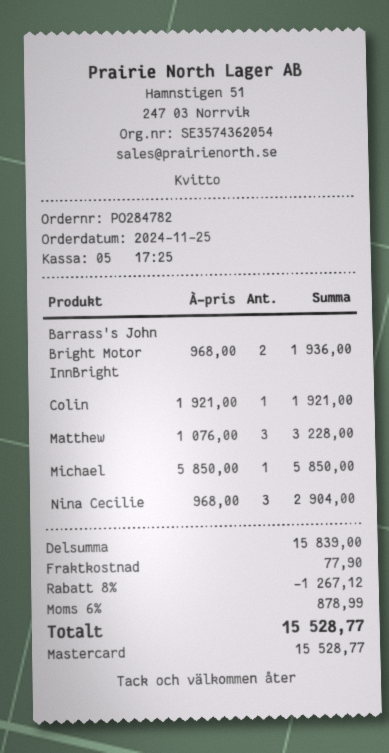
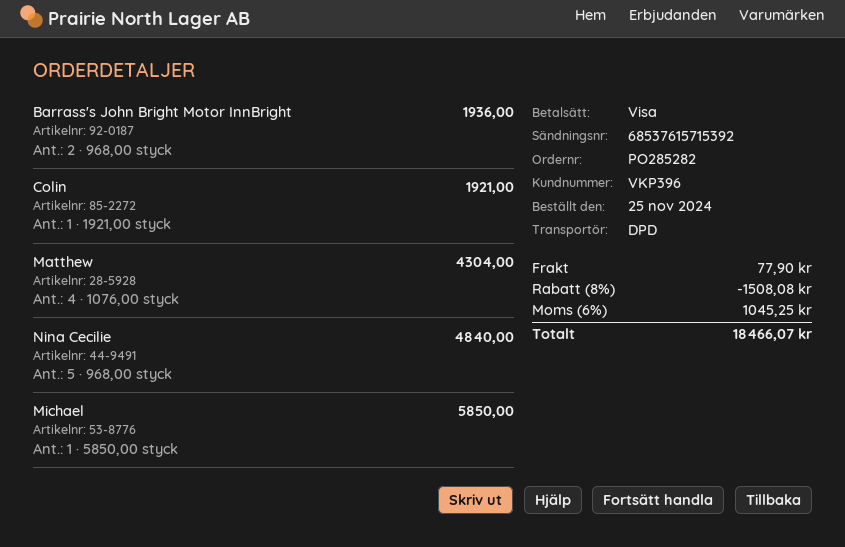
order number: PO284782 -> PO285282
payment method: Mastercard -> Visa
Matthew: 3 x 1076.00 = 3228.00 -> 4 x 1076.00 = 4304.00
Nina Cecilie: 3 x 968.00 = 2904.00 -> 5 x 968.00 = 4840.00
discount: 8% = 1267.12 -> 8% = 1508.08
tax: 6% = 878.99 -> 6% = 1045.25
total: 15528.77 -> 18466.07

